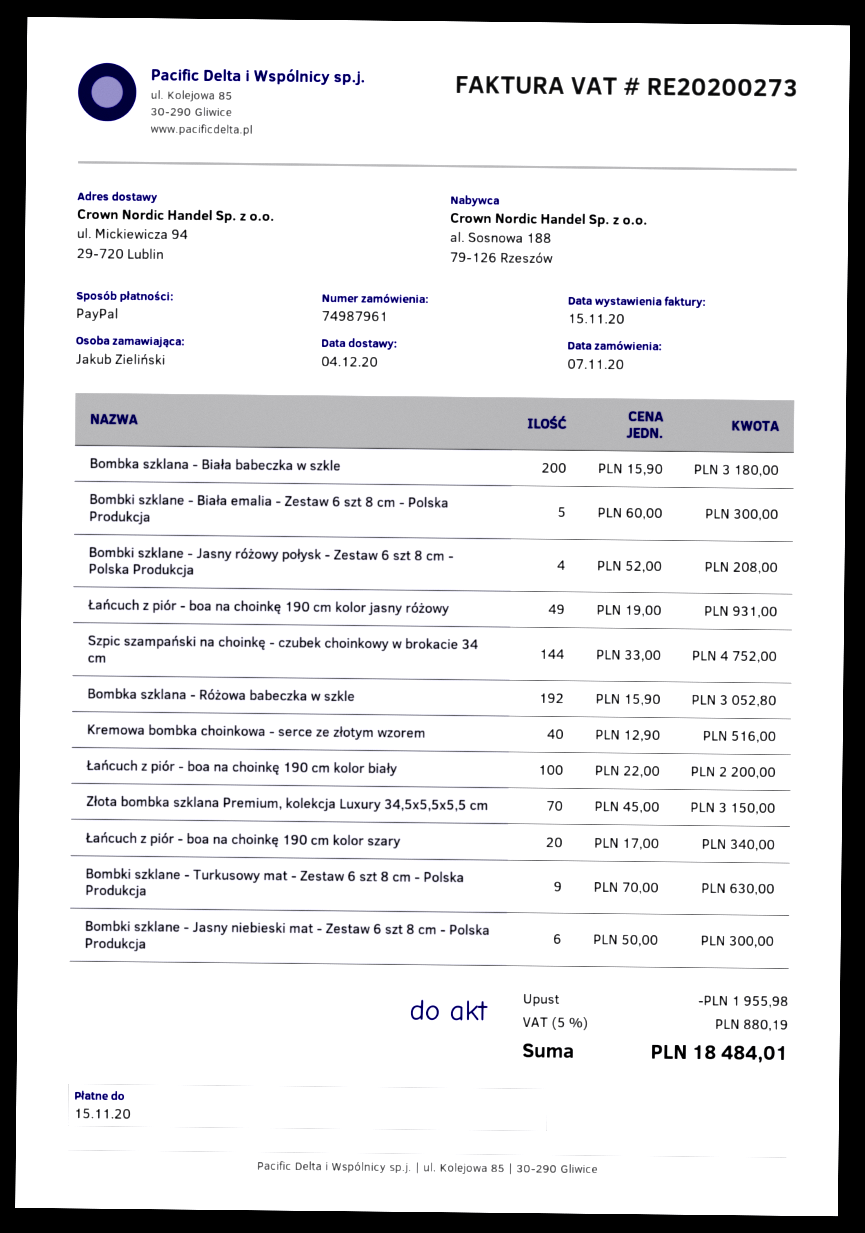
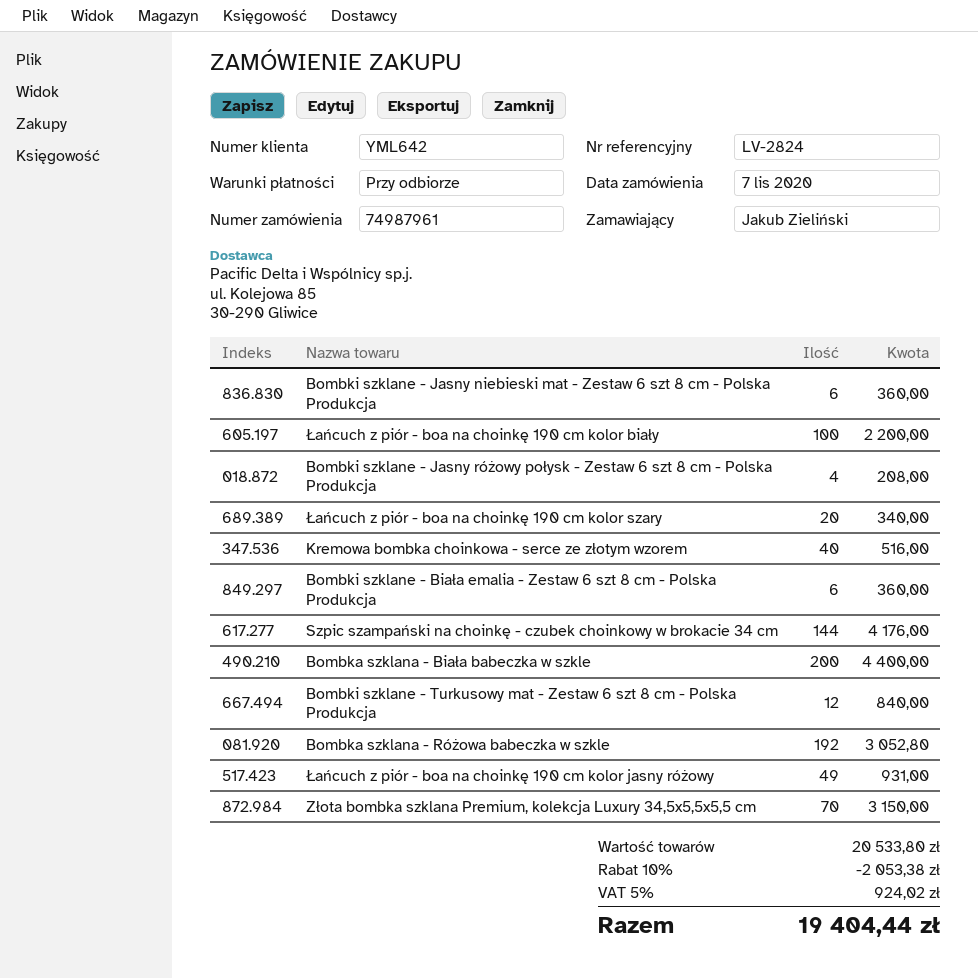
Bombka szklana - Biała babeczka w szkle: 200 for 3180.00 -> 200 for 4400.00
Bombki szklane - Biała emalia - Zestaw 6 szt 8 cm - Polska Produkcja: 5 for 300.00 -> 6 for 360.00
Szpic szampański na choinkę - czubek choinkowy w brokacie 34 cm: 144 for 4752.00 -> 144 for 4176.00
Bombki szklane - Turkusowy mat - Zestaw 6 szt 8 cm - Polska Produkcja: 9 for 630.00 -> 12 for 840.00
Bombki szklane - Jasny niebieski mat - Zestaw 6 szt 8 cm - Polska Produkcja: 6 for 300.00 -> 6 for 360.00
discount: 1955.98 -> 2053.38
tax: 5% = 880.19 -> 5% = 924.02
total: 18484.01 -> 19404.44

